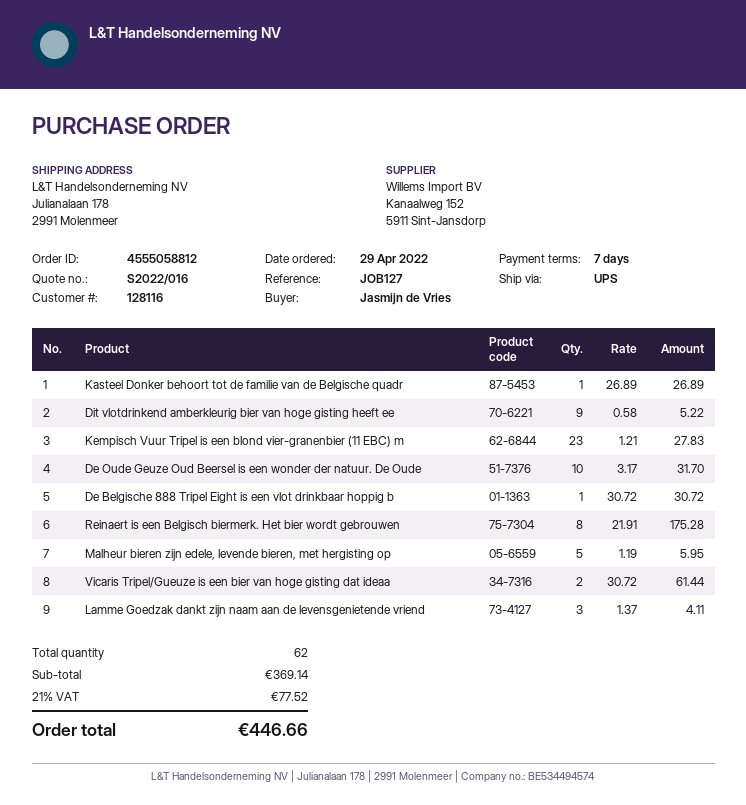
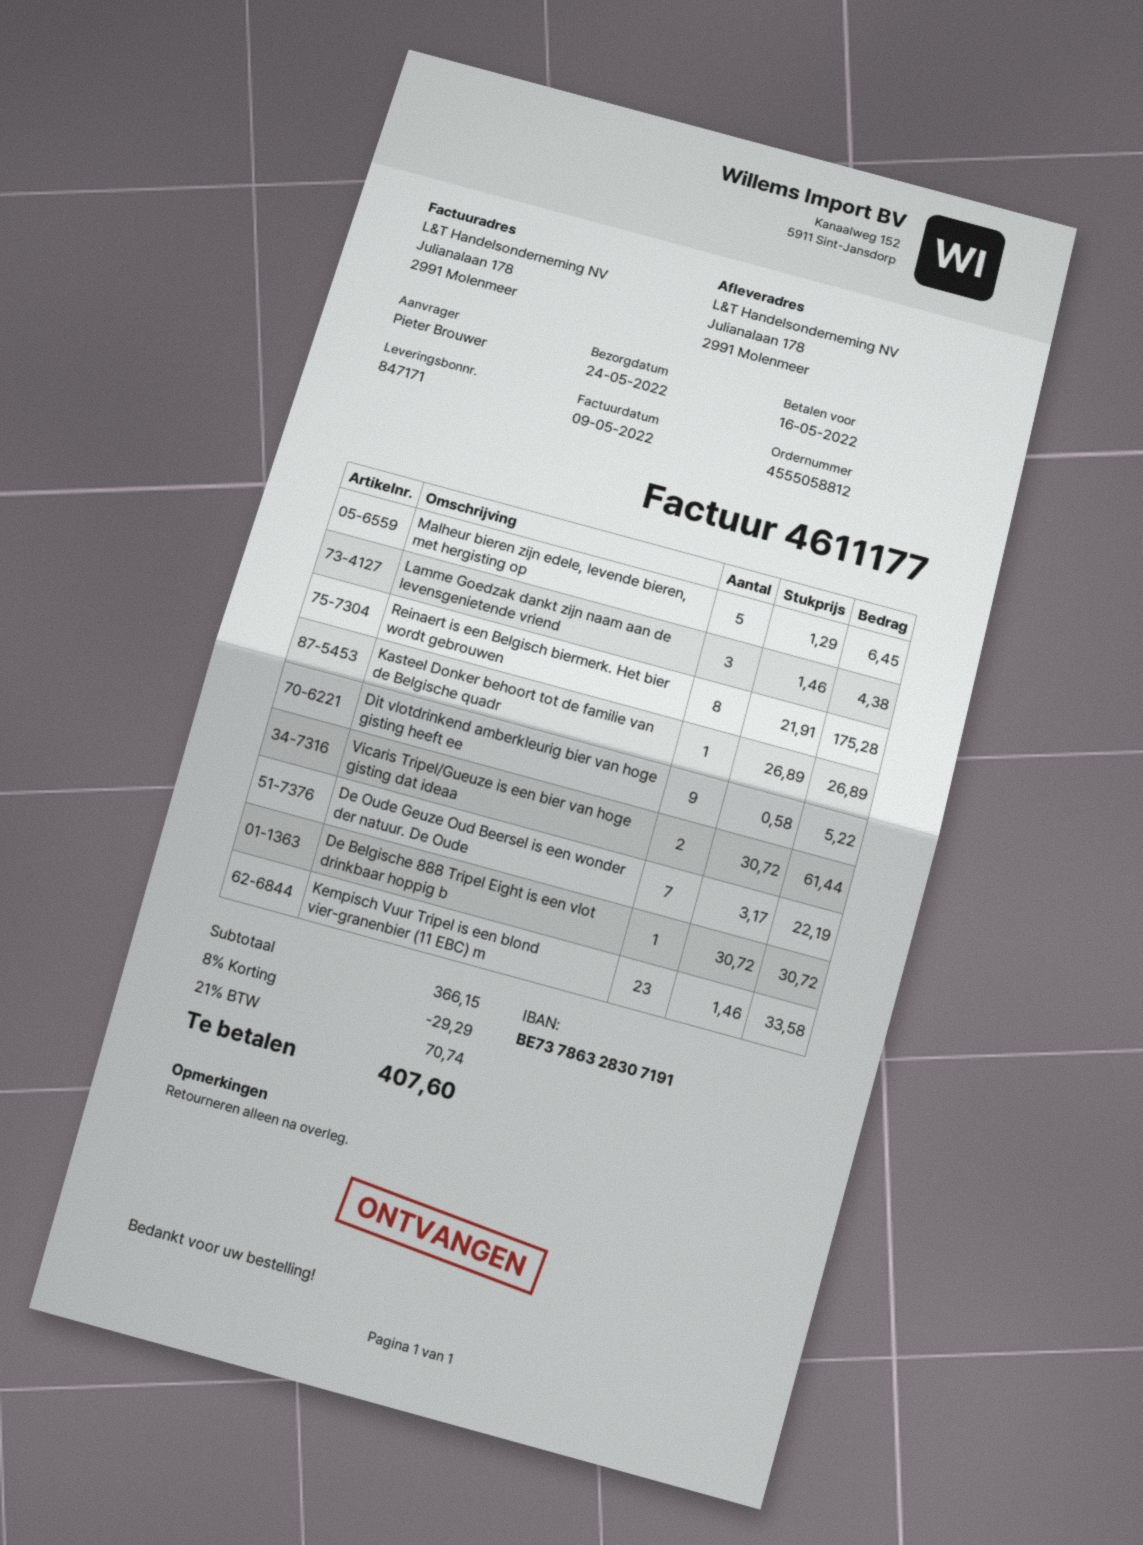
ordered by: Jasmijn de Vries -> Pieter Brouwer
Kempisch Vuur Tripel is een blond vier-granenbier (11 EBC) m: 23 x 1.21 = 27.83 -> 23 x 1.46 = 33.58
De Oude Geuze Oud Beersel is een wonder der natuur. De Oude: 10 x 3.17 = 31.70 -> 7 x 3.17 = 22.19
Malheur bieren zijn edele, levende bieren, met hergisting op: 5 x 1.19 = 5.95 -> 5 x 1.29 = 6.45
Lamme Goedzak dankt zijn naam aan de levensgenietende vriend: 3 x 1.37 = 4.11 -> 3 x 1.46 = 4.38
subtotal: 369.14 -> 366.15
discount: none -> 8% = 29.29
tax: 21% = 77.52 -> 21% = 70.74
total: 446.66 -> 407.60

